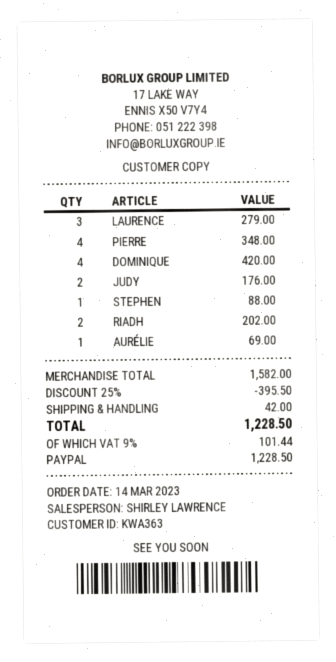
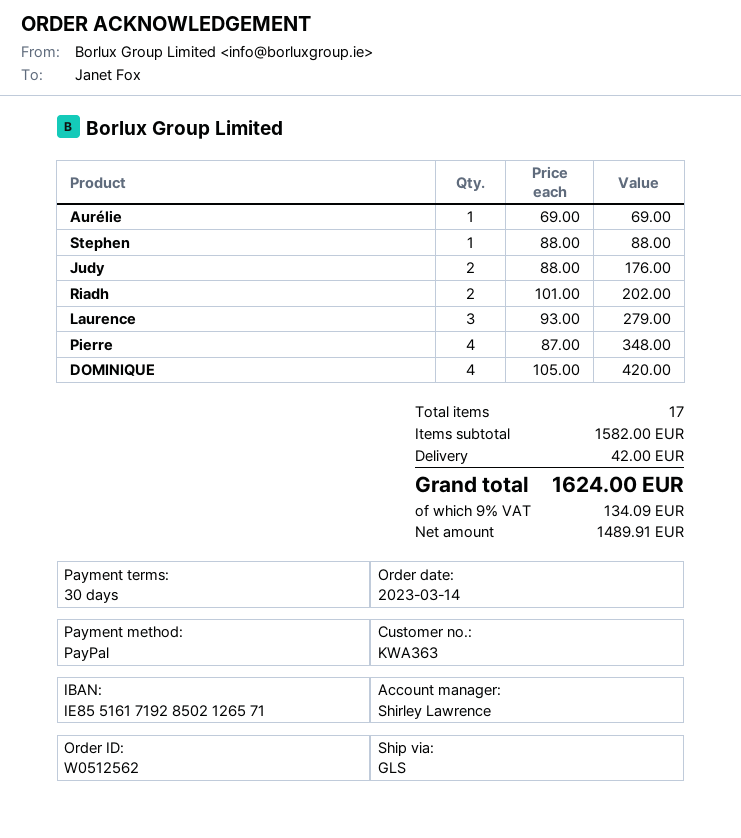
discount: 25% = 395.50 -> none
tax: 9% = 101.44 -> 9% = 134.09
total: 1228.50 -> 1624.00

